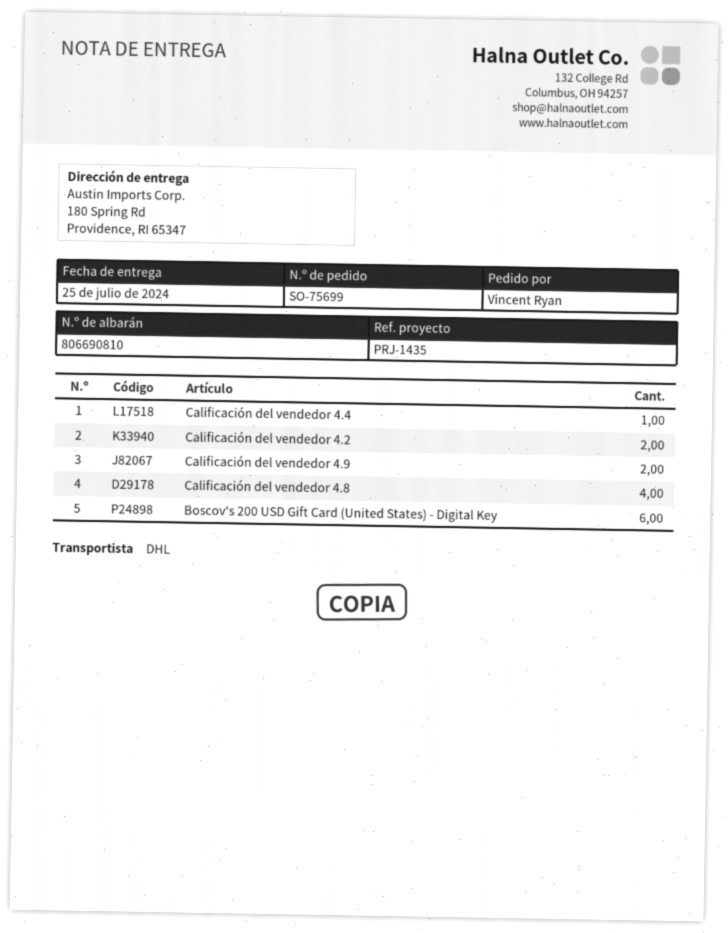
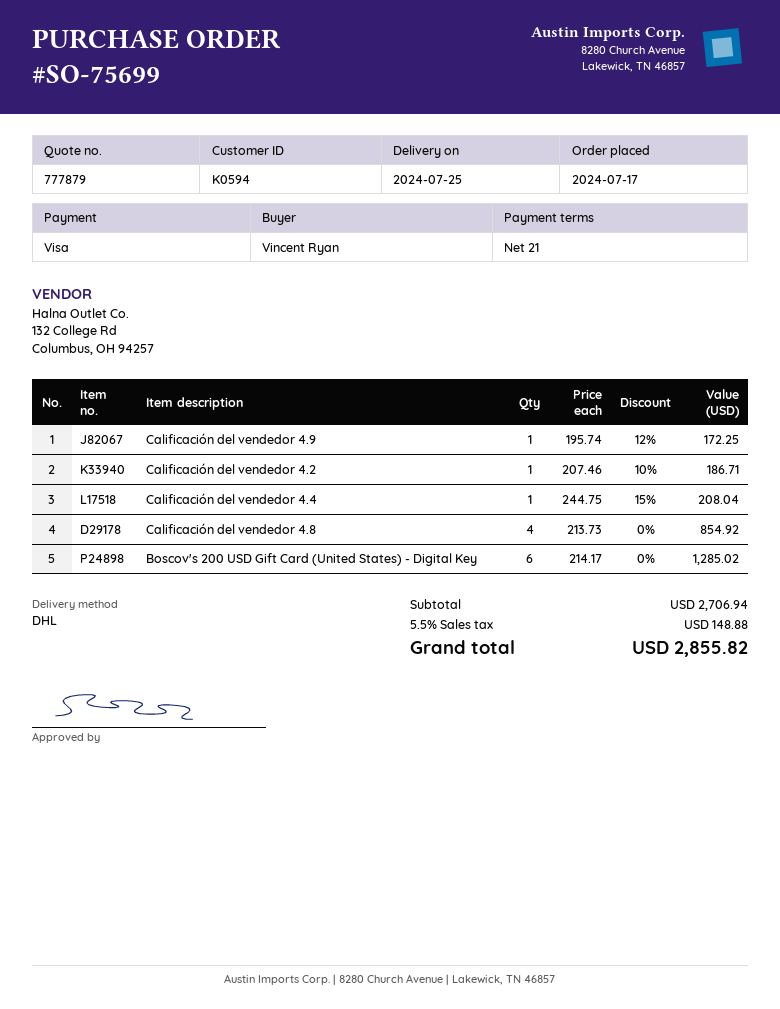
Calificación del vendedor 4.2: 2 -> 1
Calificación del vendedor 4.9: 2 -> 1

